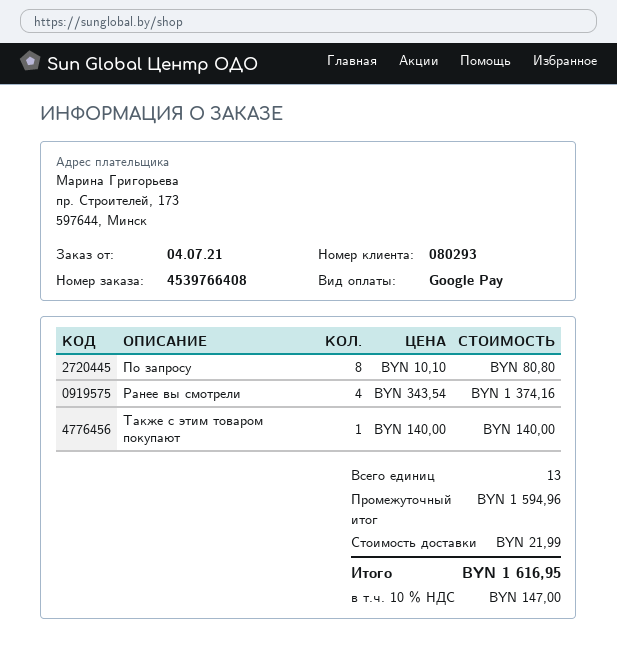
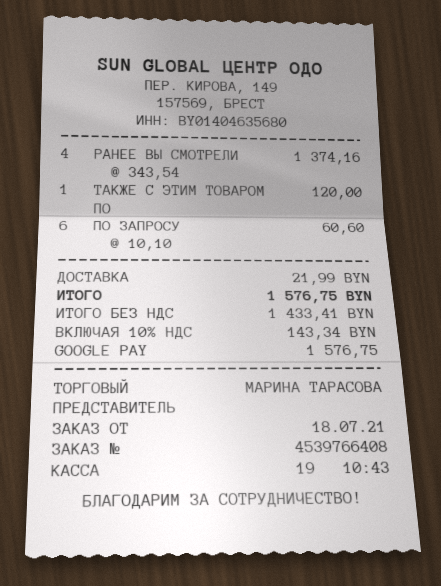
order date: 2021-07-04 -> 2021-07-18
По запросу: 8 x 10.10 = 80.80 -> 6 x 10.10 = 60.60
Также с этим товаром покупают: 1 x 140.00 = 140.00 -> 1 x 120.00 = 120.00
tax: 10% = 147.00 -> 10% = 143.34
total: 1616.95 -> 1576.75

